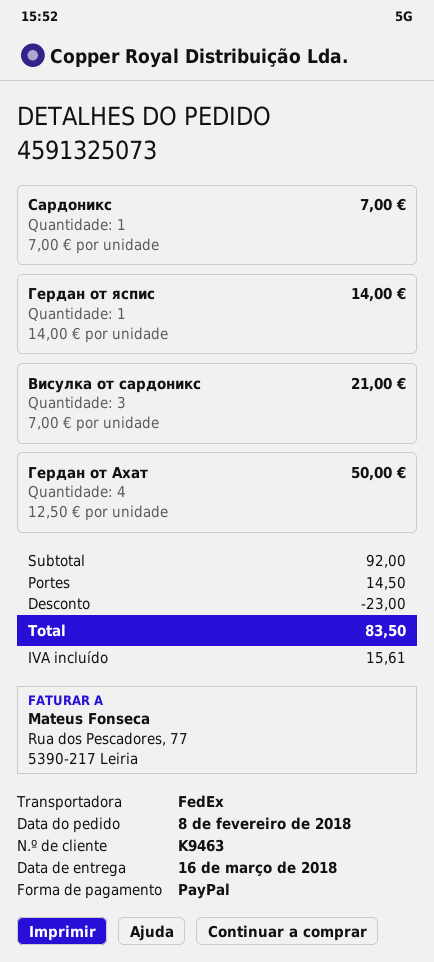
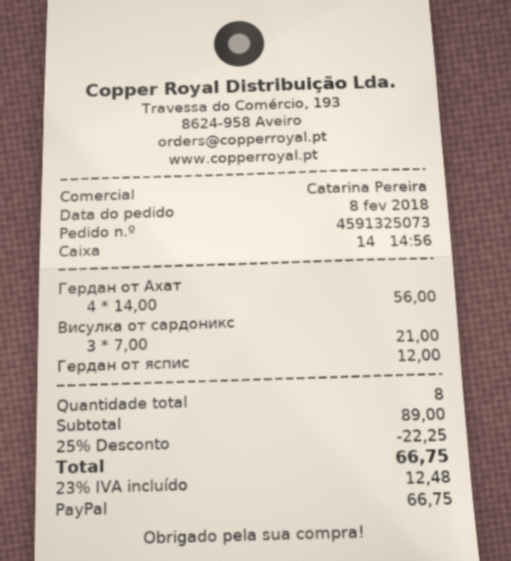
Сардоникс: 1 x 7.00 = 7.00 -> none
Гердан от яспис: 1 x 14.00 = 14.00 -> 1 x 12.00 = 12.00
Гердан от Ахат: 4 x 12.50 = 50.00 -> 4 x 14.00 = 56.00
subtotal: 92.00 -> 89.00
discount: 23.00 -> 22.25
shipping: 14.50 -> none
tax: 15.61 -> 12.48
total: 83.50 -> 66.75

